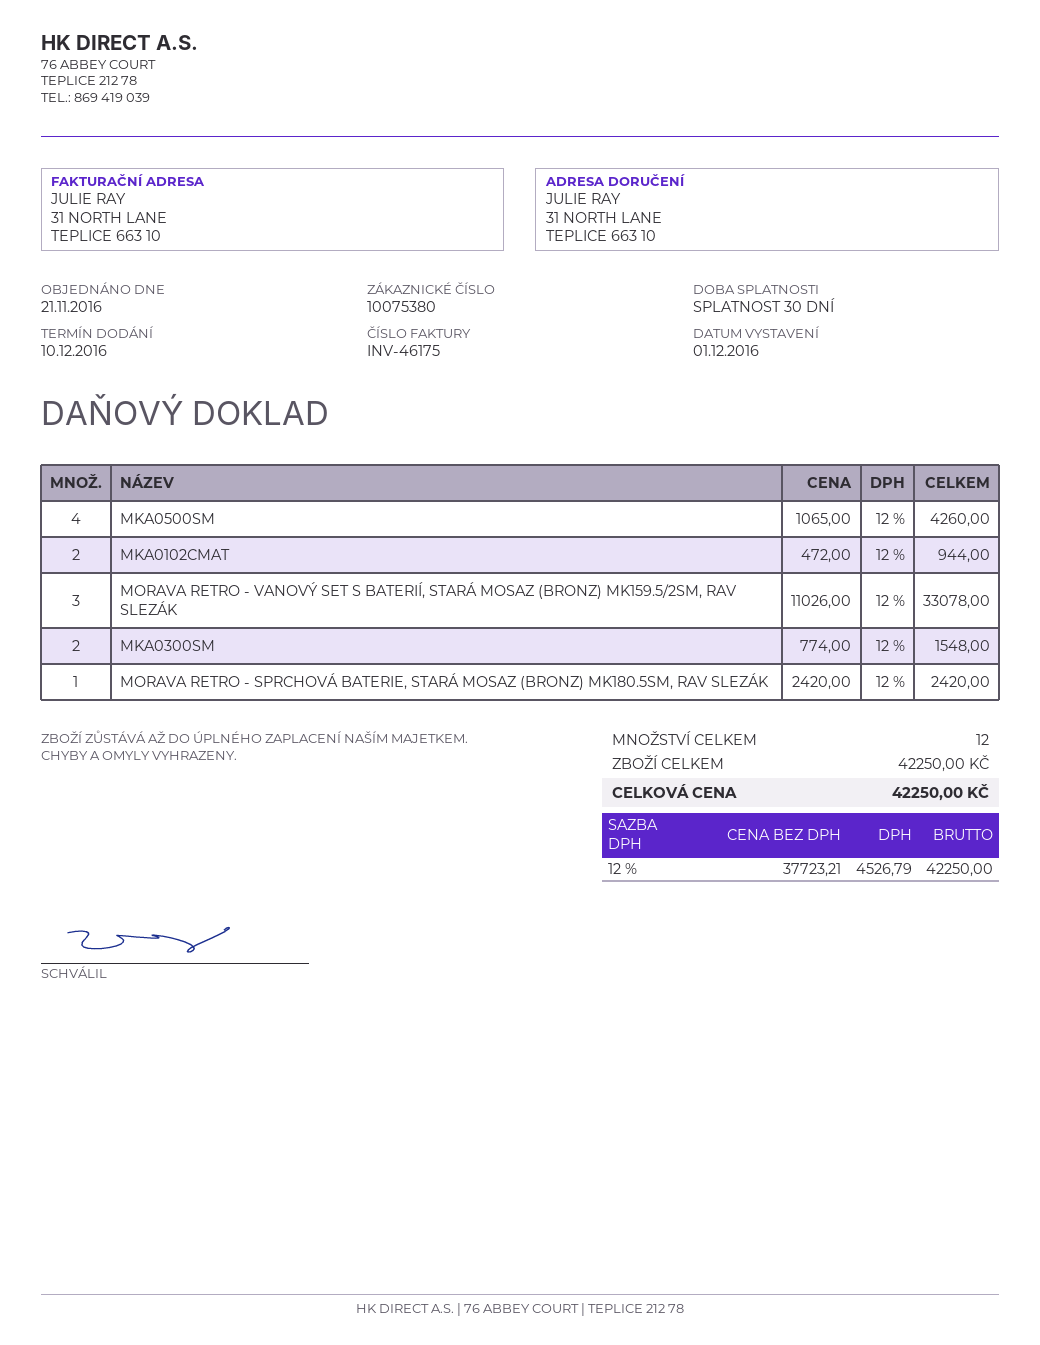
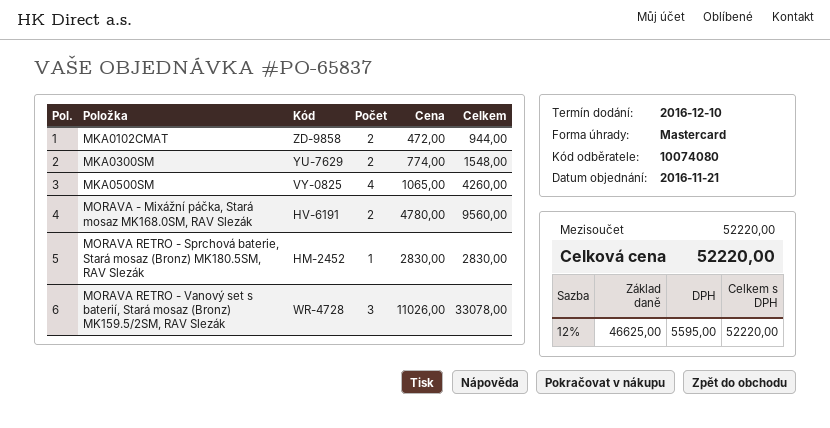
customer number: 10075380 -> 10074080
MORAVA RETRO - SPRCHOVÁ BATERIE, STARÁ MOSAZ (BRONZ) MK180.5SM, RAV SLEZÁK: 1 x 2420.00 = 2420.00 -> 1 x 2830.00 = 2830.00
MORAVA - Mixážní páčka, Stará mosaz MK168.0SM, RAV Slezák: none -> 2 x 4780.00 = 9560.00
subtotal: 42250.00 -> 52220.00
net: 37723.21 -> 46625.00
tax: 12% = 4526.79 -> 12% = 5595.00
total: 42250.00 -> 52220.00

